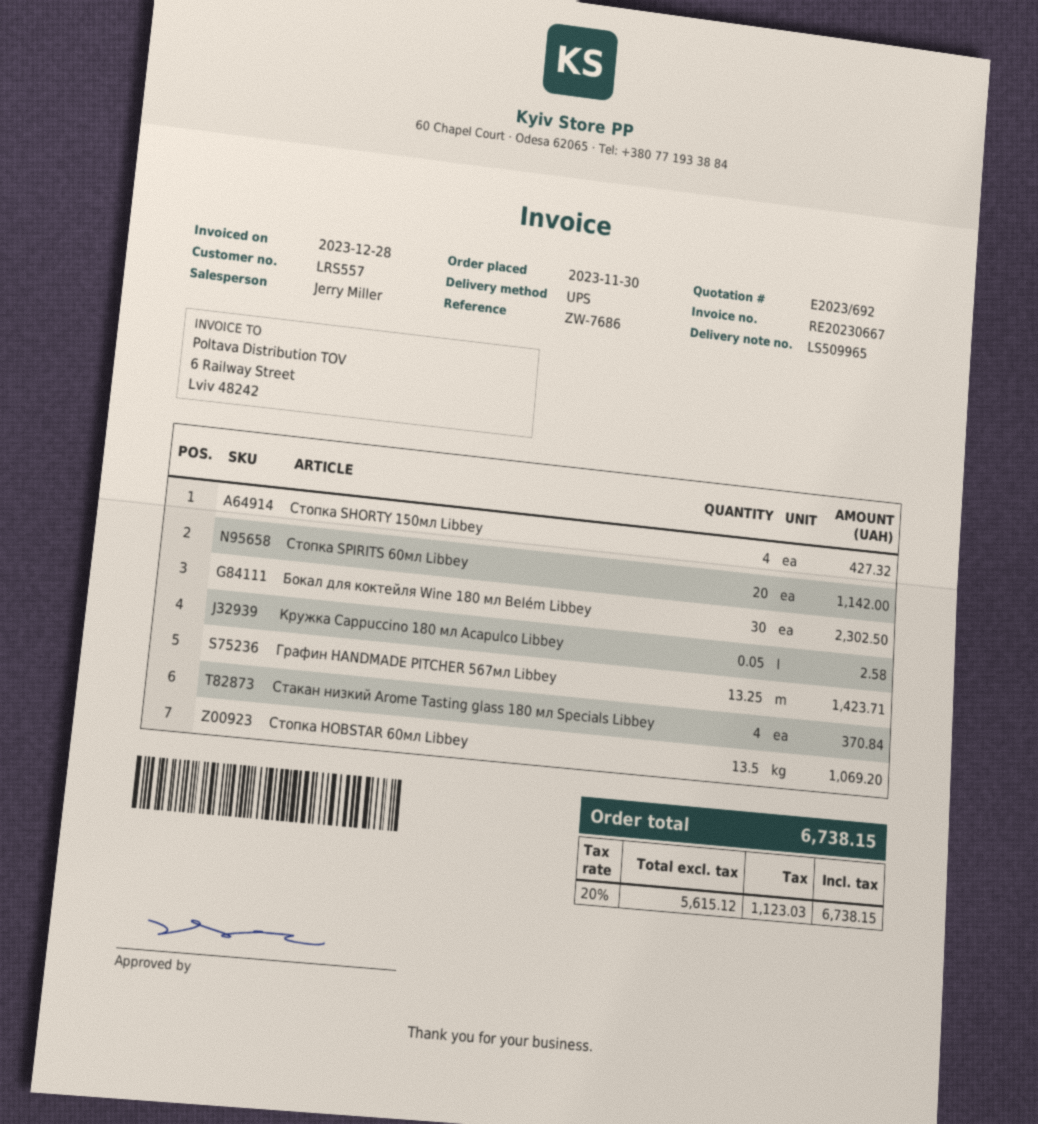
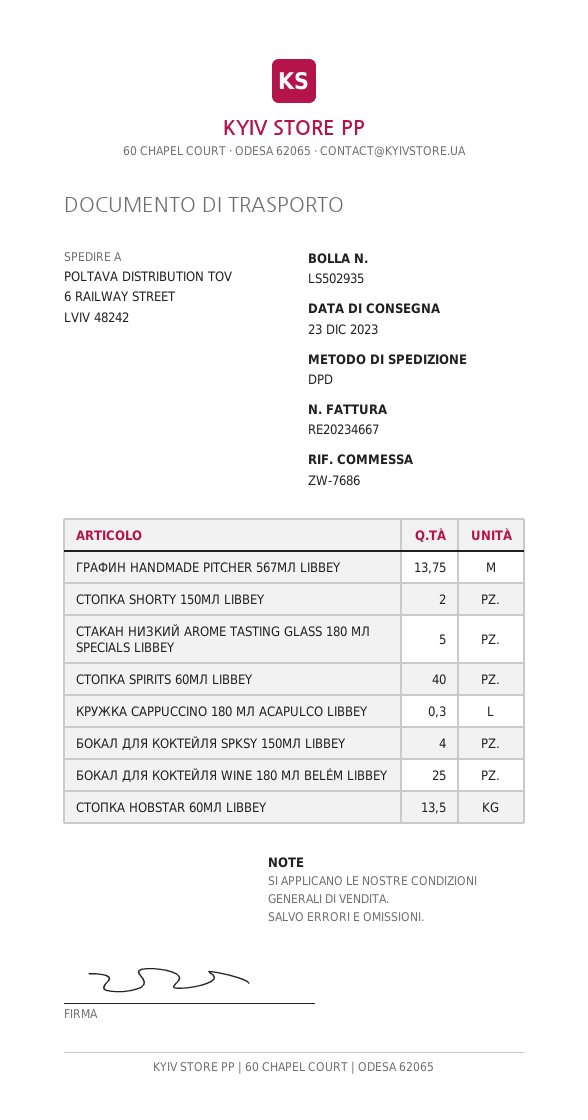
delivery note number: LS509965 -> LS502935
invoice number: RE20230667 -> RE20234667
shipping method: UPS -> DPD
Стопка SHORTY 150мл Libbey: 4 -> 2
Стопка SPIRITS 60мл Libbey: 20 -> 40
Бокал для коктейля Wine 180 мл Belém Libbey: 30 -> 25
Кружка Cappuccino 180 мл Acapulco Libbey: 0.05 -> 0.3
Графин HANDMADE PITCHER 567мл Libbey: 13.25 -> 13.75
Стакан низкий Arome Tasting glass 180 мл Specials Libbey: 4 -> 5
БОКАЛ ДЛЯ КОКТЕЙЛЯ SPKSY 150МЛ LIBBEY: none -> 4

